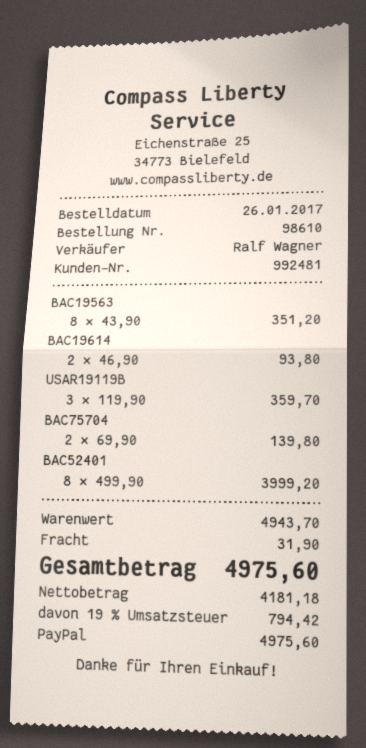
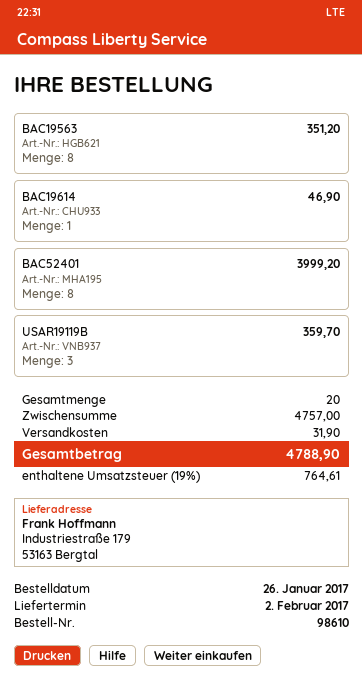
BAC19614: 2 for 93.80 -> 1 for 46.90
BAC75704: 2 for 139.80 -> none
subtotal: 4943.70 -> 4757.00
tax: 19% = 794.42 -> 19% = 764.61
total: 4975.60 -> 4788.90

